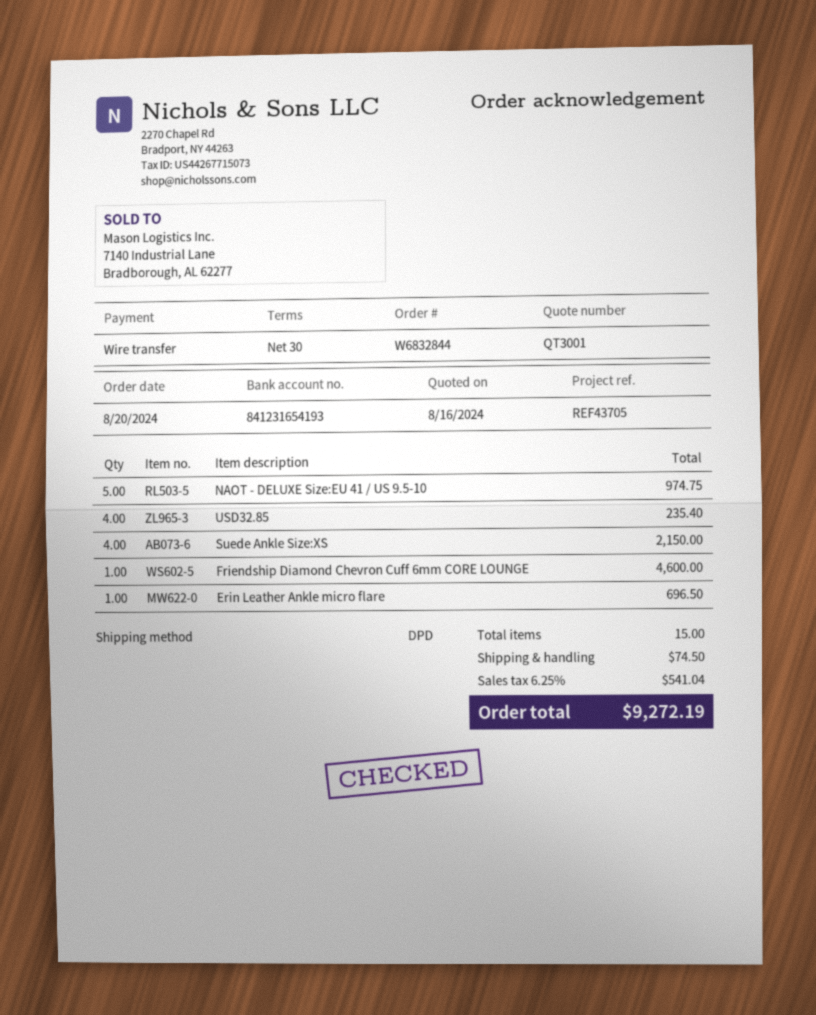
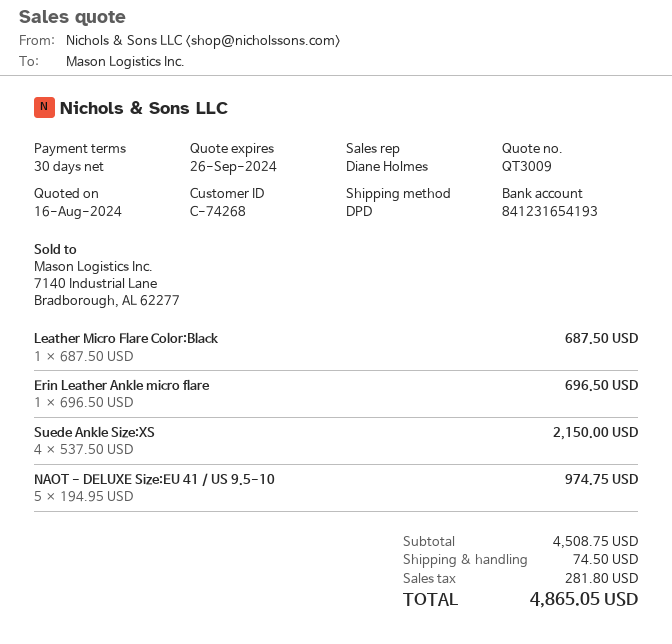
quote number: QT3001 -> QT3009
USD32.85: 4 for 235.40 -> none
Friendship Diamond Chevron Cuff 6mm CORE LOUNGE: 1 for 4600.00 -> none
Leather Micro Flare Color:Black: none -> 1 for 687.50
tax: 541.04 -> 281.80
total: 9272.19 -> 4865.05

